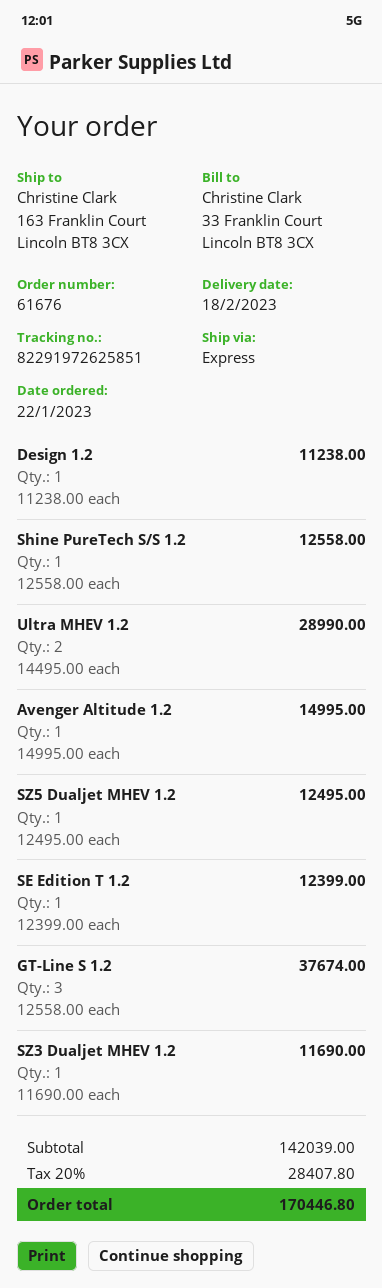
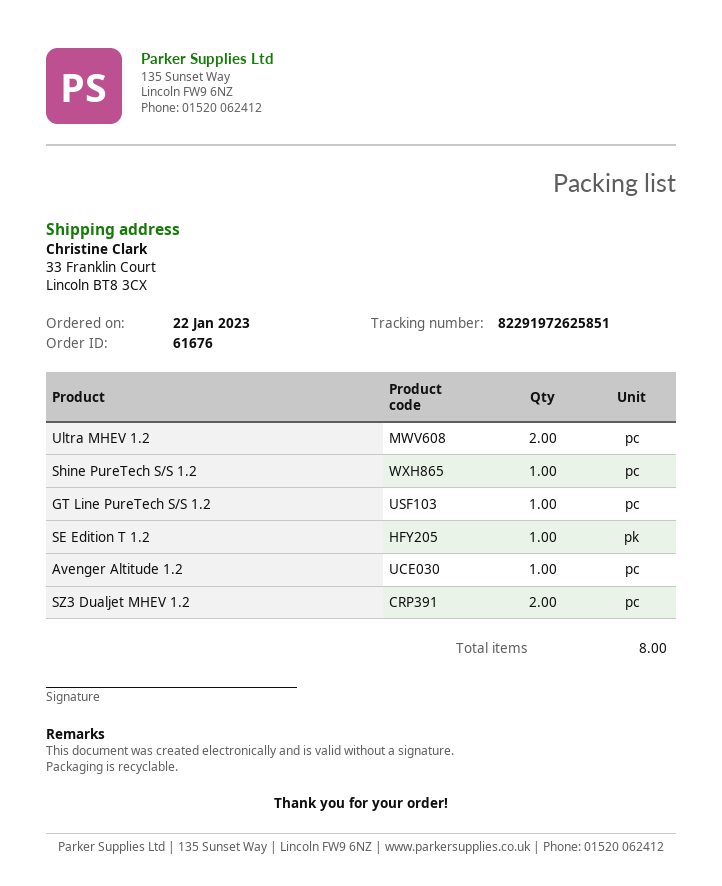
ship to: 163 Franklin Court, Lincoln BT8 3CX -> 33 Franklin Court, Lincoln BT8 3CX
Design 1.2: 1 -> none
SZ5 Dualjet MHEV 1.2: 1 -> none
GT-Line S 1.2: 3 -> none
SZ3 Dualjet MHEV 1.2: 1 -> 2
GT Line PureTech S/S 1.2: none -> 1

